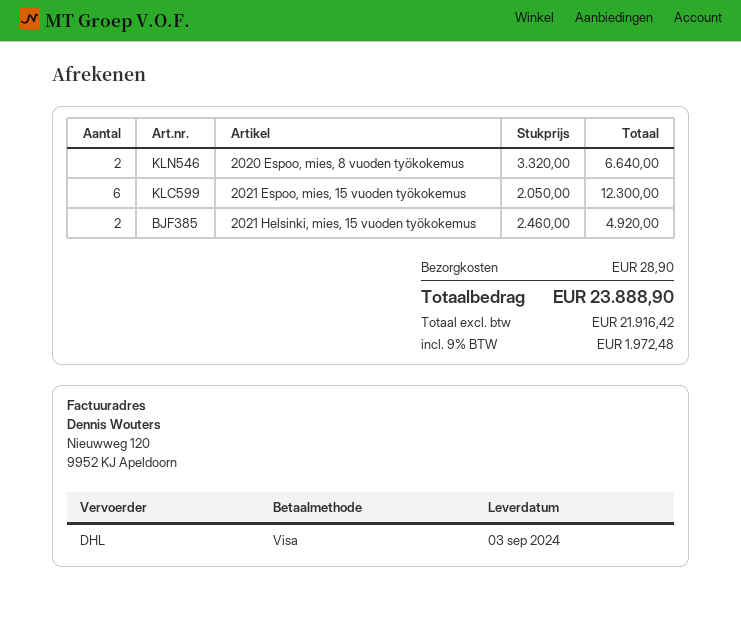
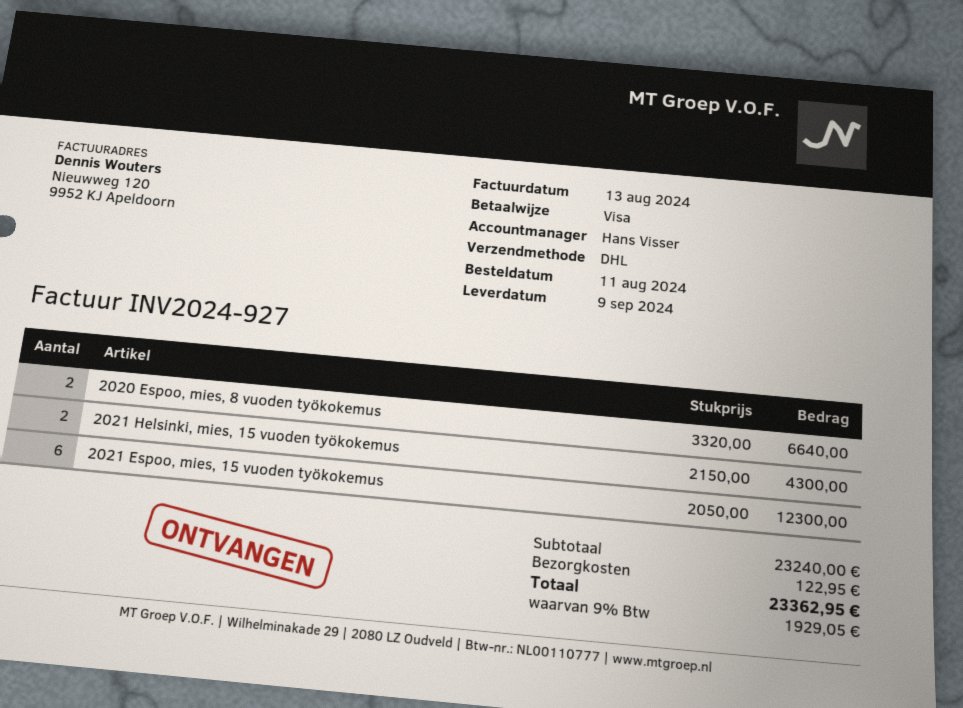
delivery date: 2024-09-03 -> 2024-09-09
2021 Helsinki, mies, 15 vuoden työkokemus: 2 x 2460.00 = 4920.00 -> 2 x 2150.00 = 4300.00
shipping: 28.90 -> 122.95
tax: 9% = 1972.48 -> 9% = 1929.05
total: 23888.90 -> 23362.95

